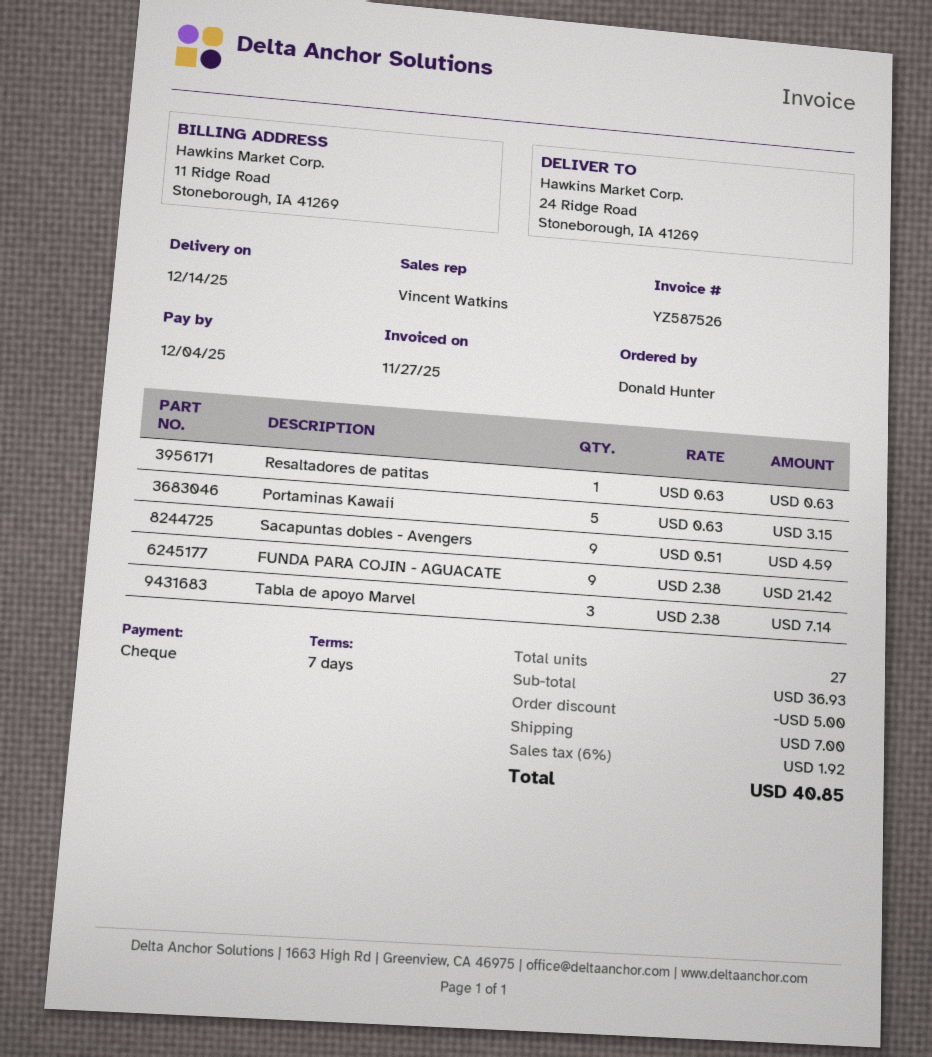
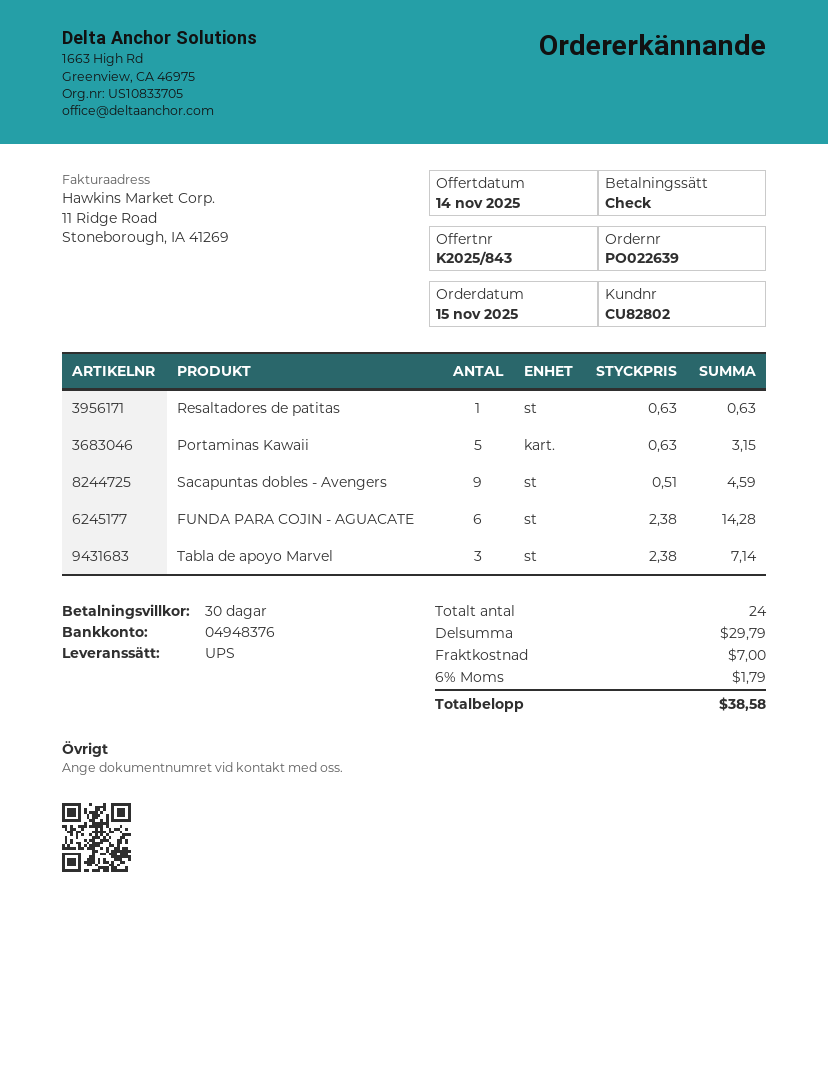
payment terms: 7 days -> 30 days
FUNDA PARA COJIN - AGUACATE: 9 x 2.38 = 21.42 -> 6 x 2.38 = 14.28
total quantity: 27 -> 24
subtotal: 36.93 -> 29.79
discount: 5.00 -> none
tax: 6% = 1.92 -> 6% = 1.79
total: 40.85 -> 38.58

